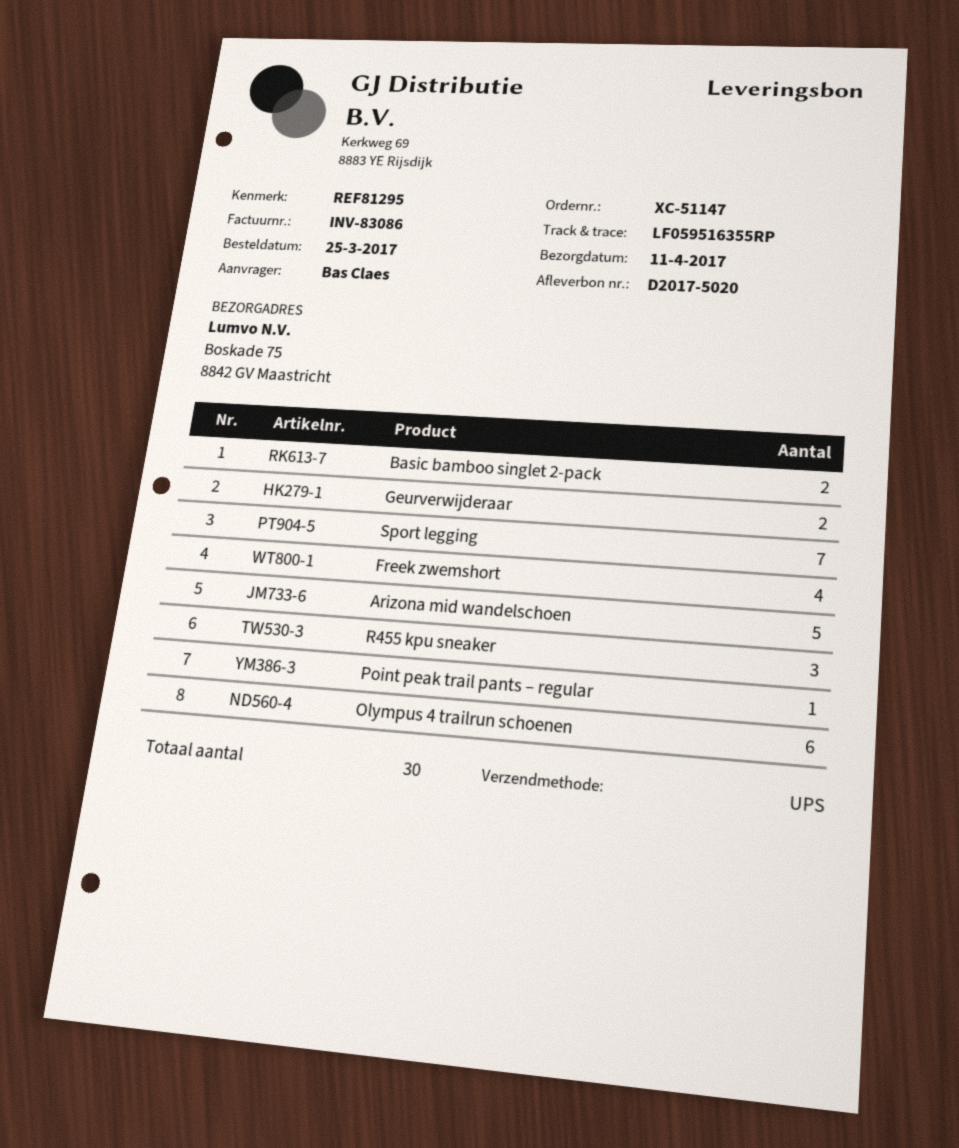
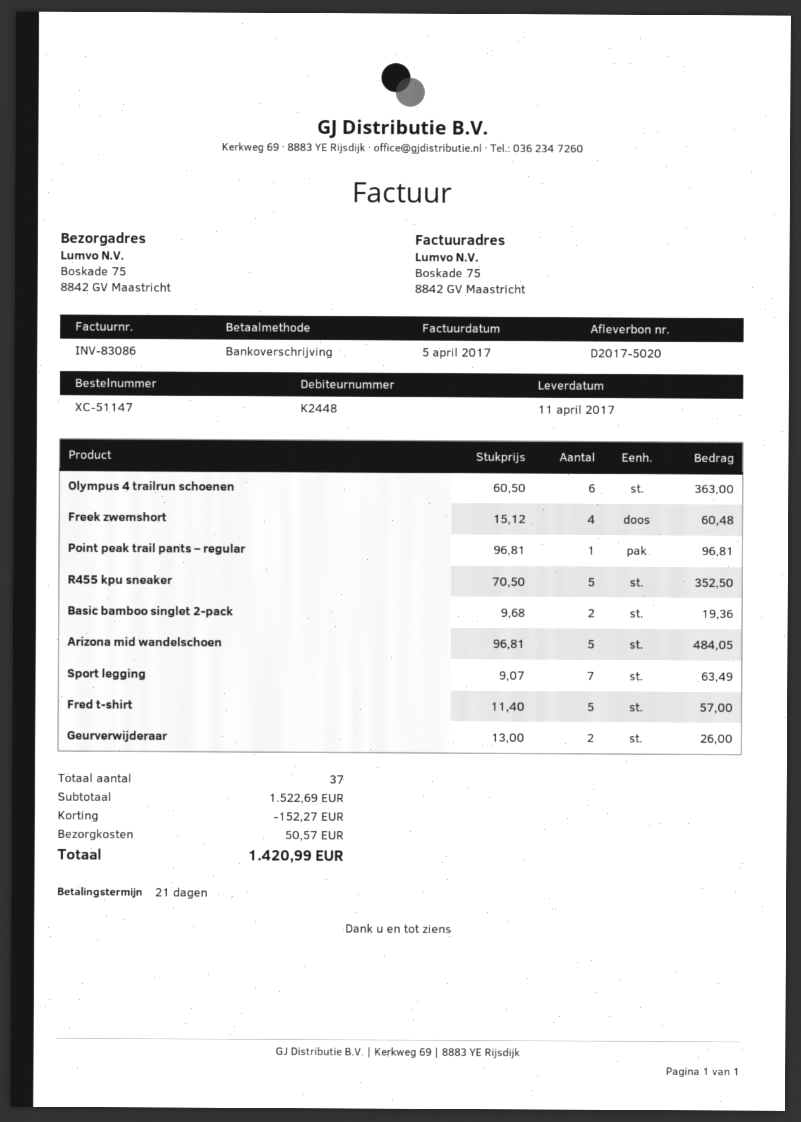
R455 kpu sneaker: 3 -> 5
Fred t-shirt: none -> 5
total quantity: 30 -> 37

